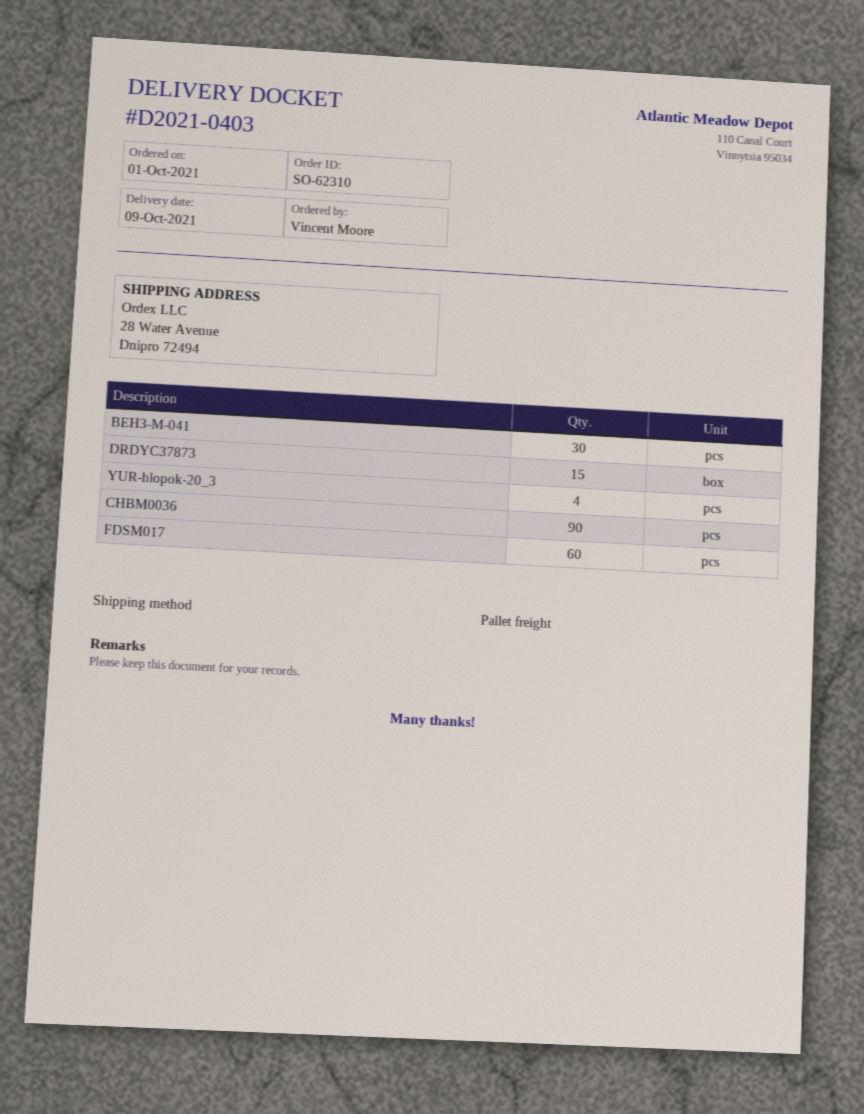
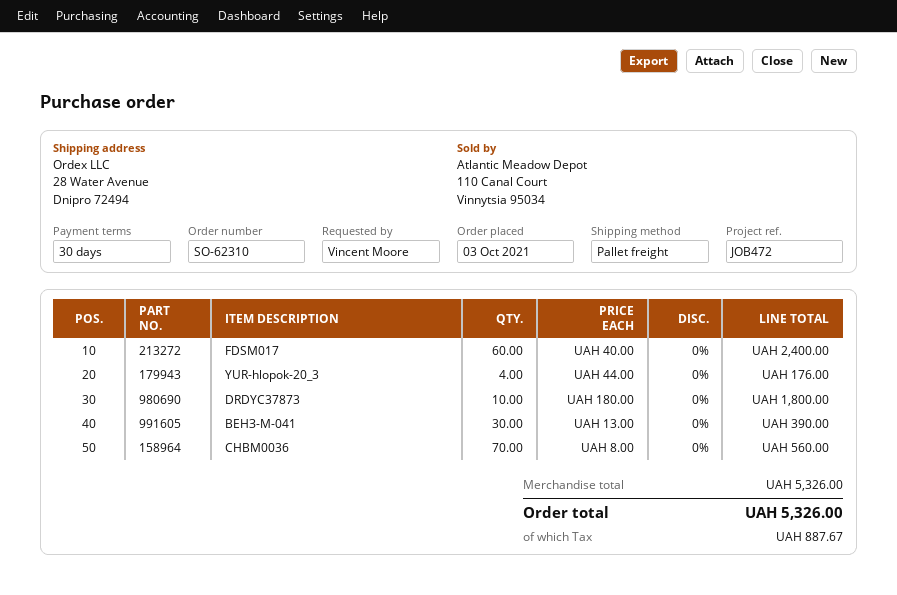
order date: 2021-10-01 -> 2021-10-03
DRDYC37873: 15 -> 10
CHBM0036: 90 -> 70

